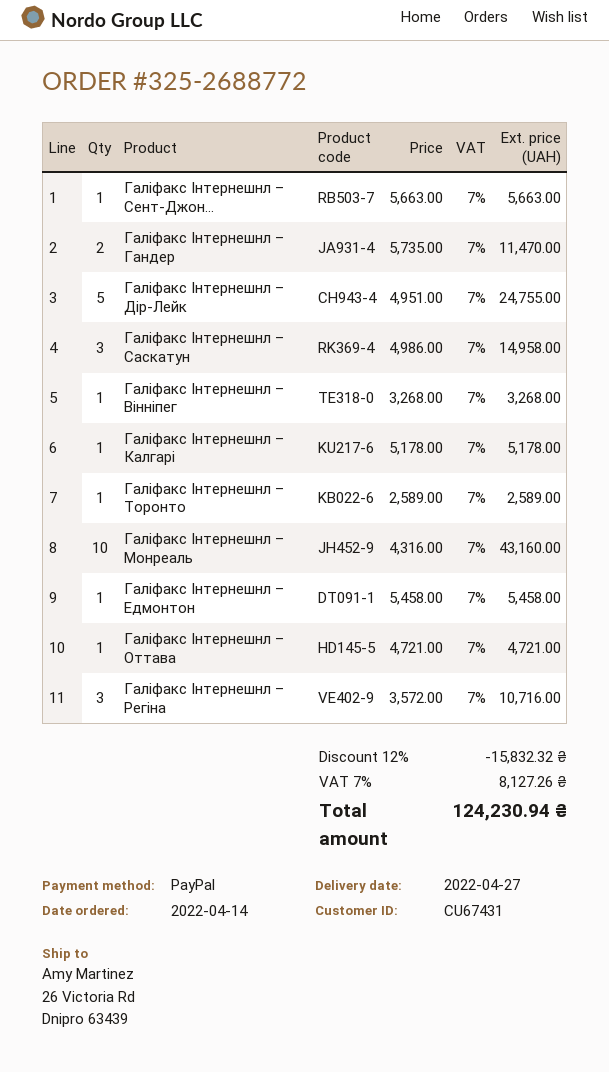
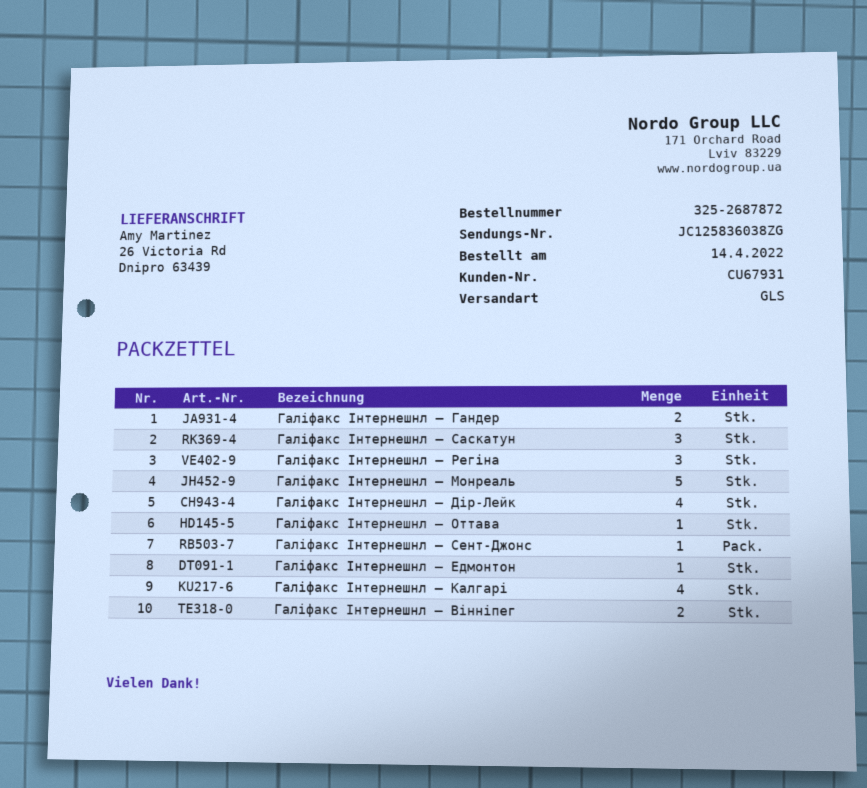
order number: 325-2688772 -> 325-2687872
customer number: CU67431 -> CU67931
Галіфакс Інтернешнл – Дір-Лейк: 5 -> 4
Галіфакс Інтернешнл – Вінніпег: 1 -> 2
Галіфакс Інтернешнл – Калгарі: 1 -> 4
Галіфакс Інтернешнл – Торонто: 1 -> none
Галіфакс Інтернешнл – Монреаль: 10 -> 5

